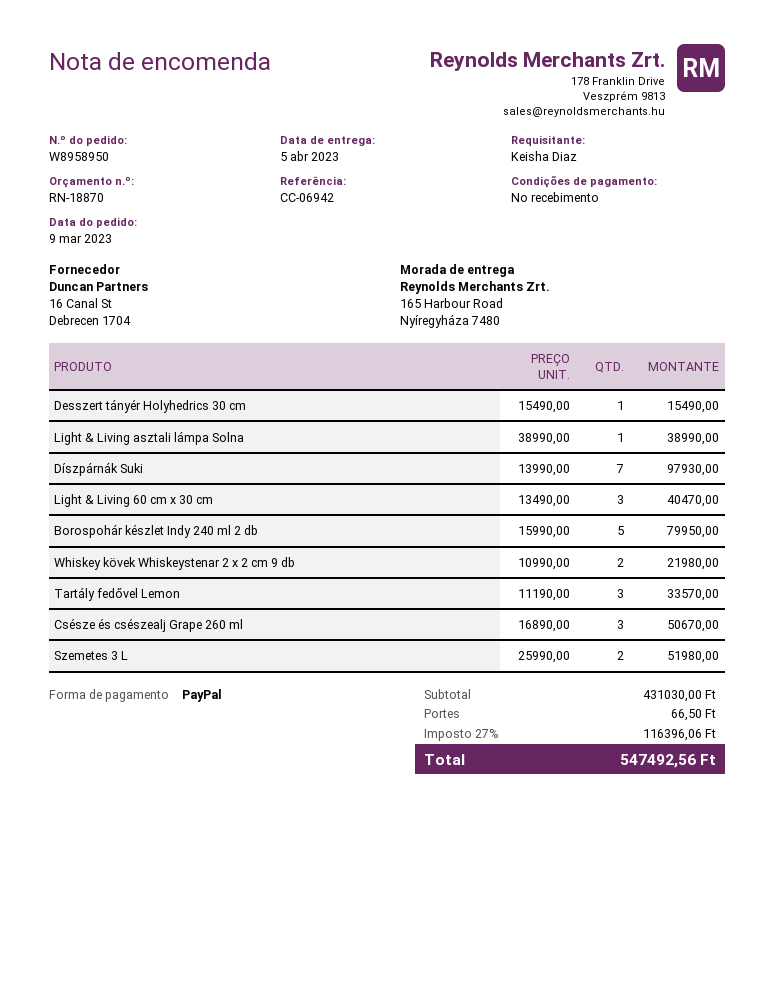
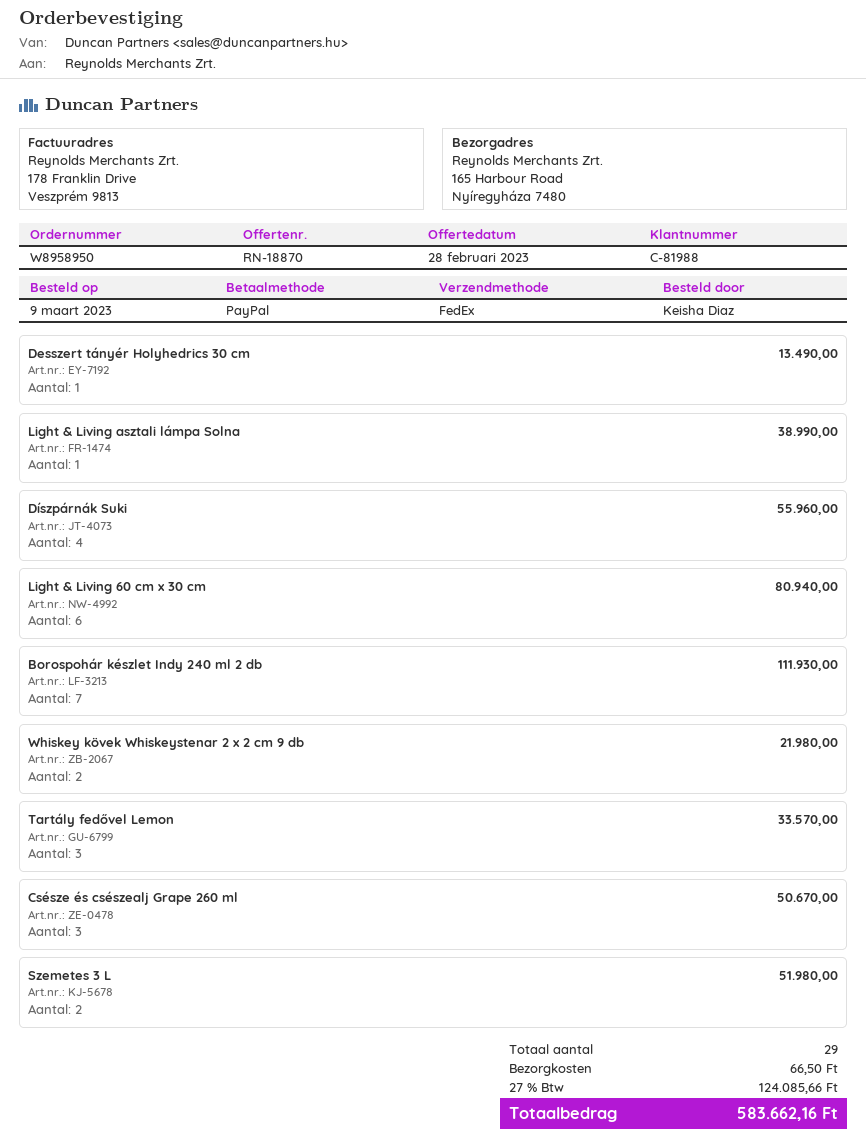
Desszert tányér Holyhedrics 30 cm: 1 for 15490.00 -> 1 for 13490.00
Díszpárnák Suki: 7 for 97930.00 -> 4 for 55960.00
Light & Living 60 cm x 30 cm: 3 for 40470.00 -> 6 for 80940.00
Borospohár készlet Indy 240 ml 2 db: 5 for 79950.00 -> 7 for 111930.00
tax: 27% = 116396.06 -> 27% = 124085.66
total: 547492.56 -> 583662.16

